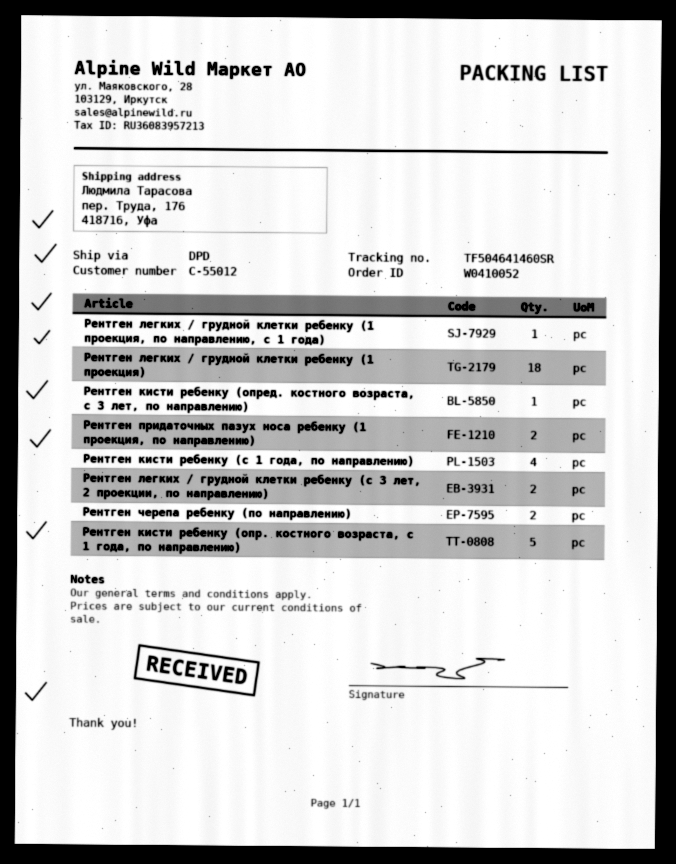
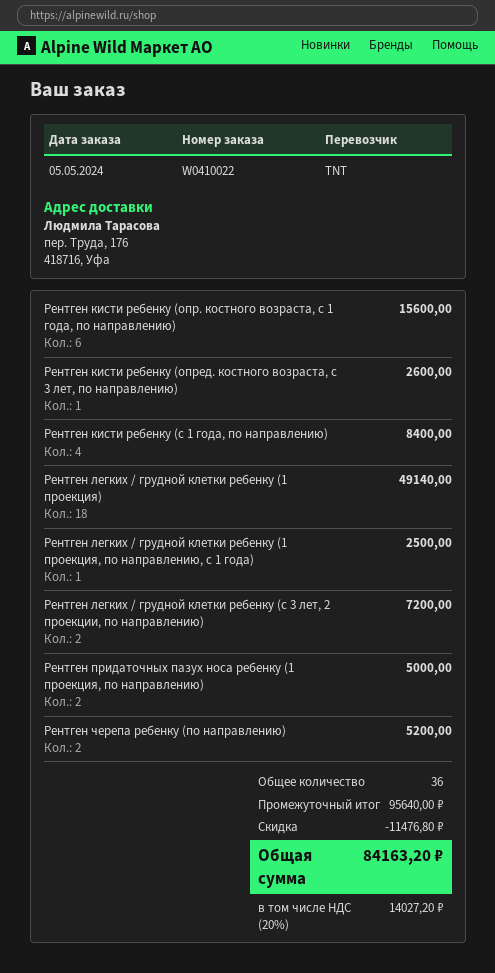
order number: W0410052 -> W0410022
shipping method: DPD -> TNT
Рентген кисти ребенку (опр. костного возраста, с 1 года, по направлению): 5 -> 6

